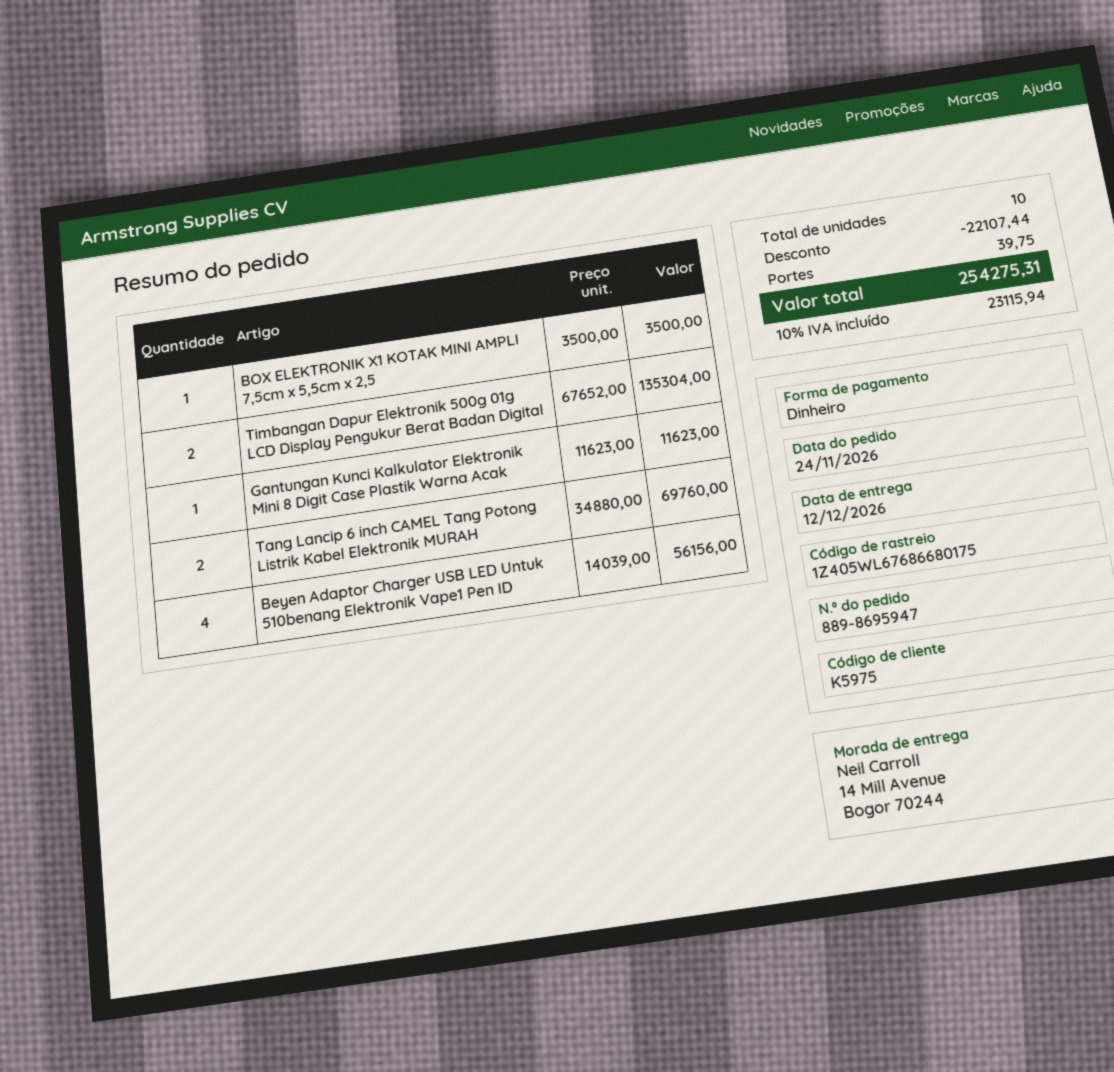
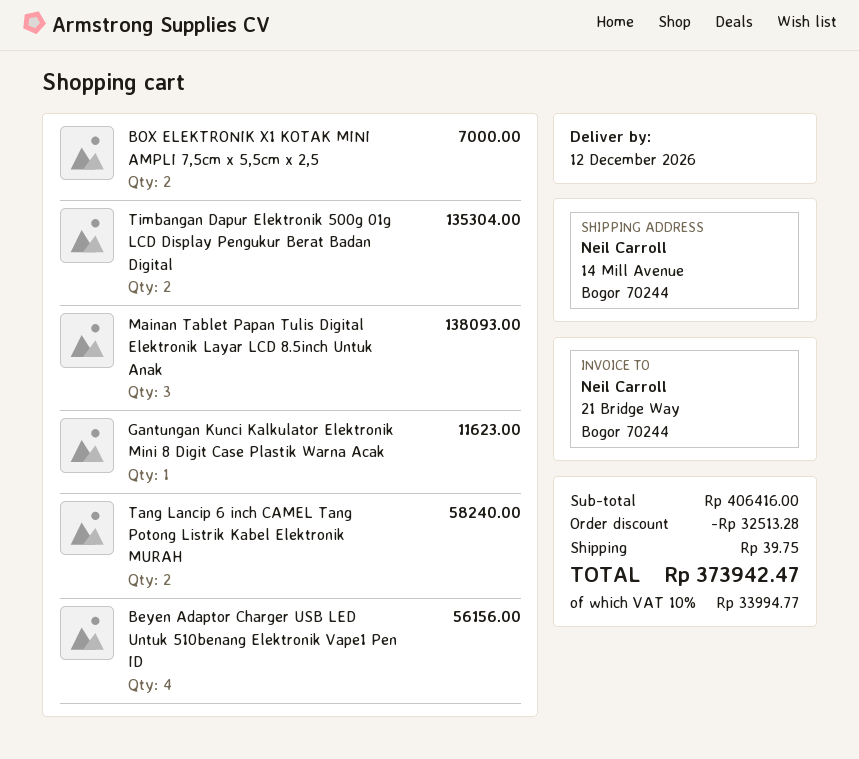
BOX ELEKTRONIK X1 KOTAK MINI AMPLI 7,5cm x 5,5cm x 2,5: 1 for 3500.00 -> 2 for 7000.00
Tang Lancip 6 inch CAMEL Tang Potong Listrik Kabel Elektronik MURAH: 2 for 69760.00 -> 2 for 58240.00
Mainan Tablet Papan Tulis Digital Elektronik Layar LCD 8.5inch Untuk Anak: none -> 3 for 138093.00
discount: 22107.44 -> 32513.28
tax: 10% = 23115.94 -> 10% = 33994.77
total: 254275.31 -> 373942.47

